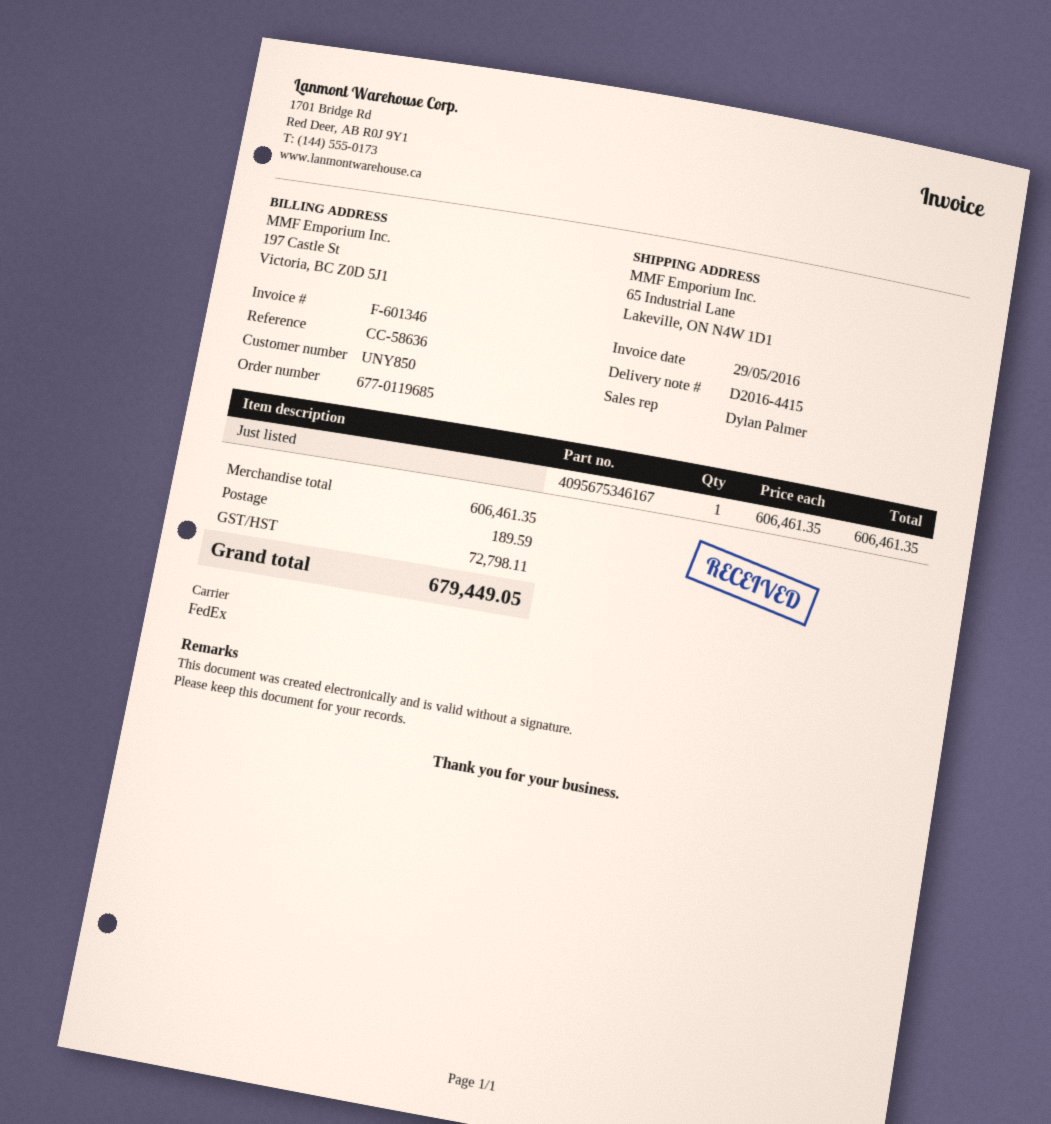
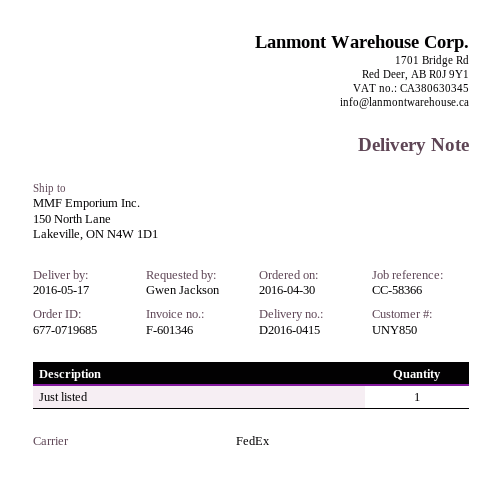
order number: 677-0119685 -> 677-0719685
delivery note number: D2016-4415 -> D2016-0415
reference: CC-58636 -> CC-58366
ship to: 65 Industrial Lane, Lakeville, ON N4W 1D1 -> 150 North Lane, Lakeville, ON N4W 1D1

